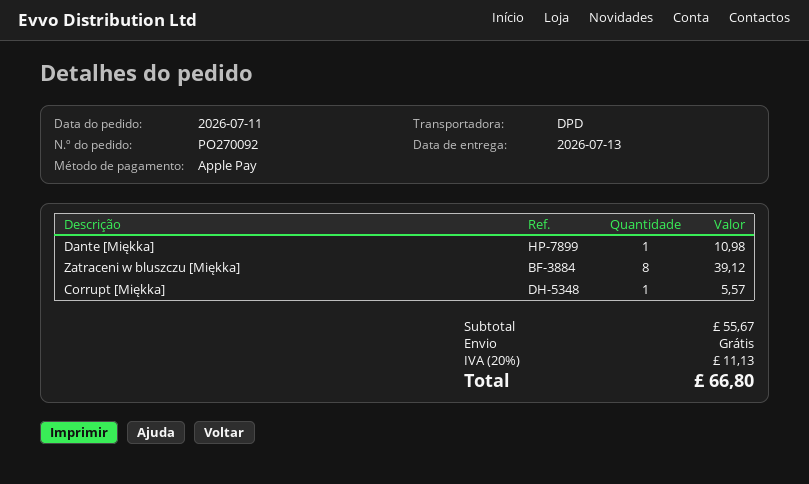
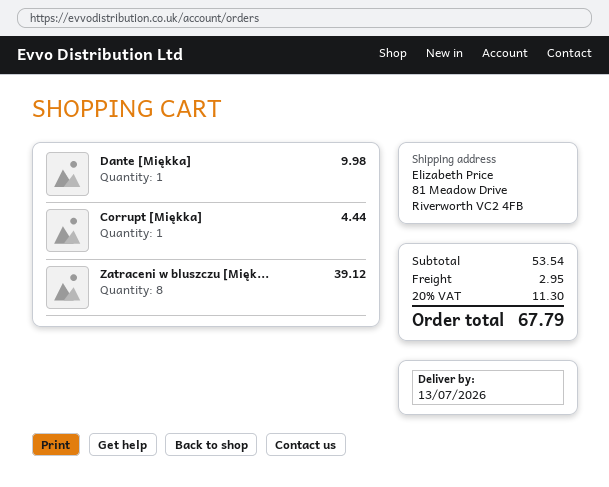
Dante [Miękka]: 1 for 10.98 -> 1 for 9.98
Corrupt [Miękka]: 1 for 5.57 -> 1 for 4.44
subtotal: 55.67 -> 53.54
shipping: 0.00 -> 2.95
tax: 20% = 11.13 -> 20% = 11.30
total: 66.80 -> 67.79

